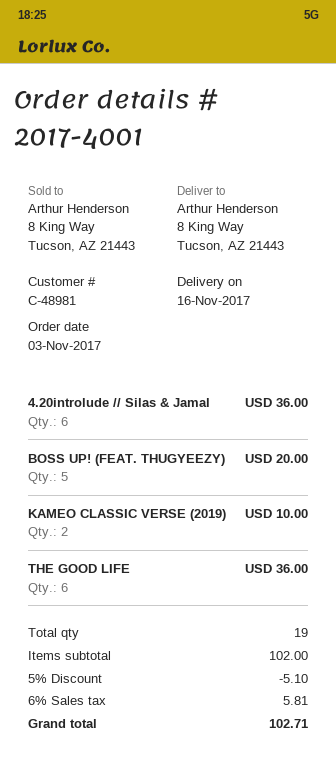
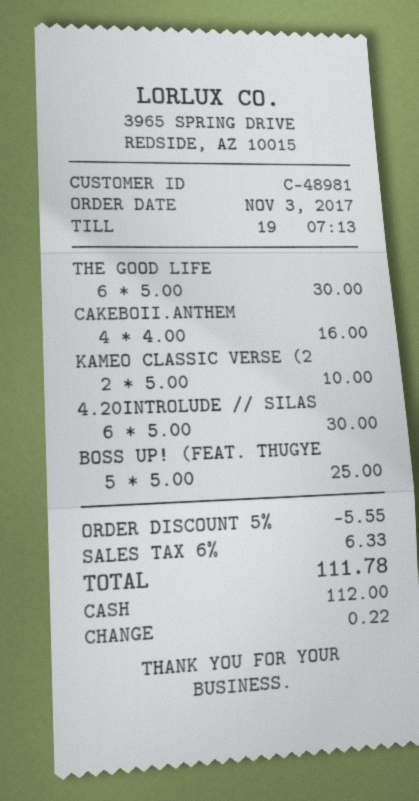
4.20introlude // Silas & Jamal: 6 for 36.00 -> 6 for 30.00
BOSS UP! (FEAT. THUGYEEZY): 5 for 20.00 -> 5 for 25.00
THE GOOD LIFE: 6 for 36.00 -> 6 for 30.00
CAKEBOII.ANTHEM: none -> 4 for 16.00
discount: 5% = 5.10 -> 5% = 5.55
tax: 6% = 5.81 -> 6% = 6.33
total: 102.71 -> 111.78

